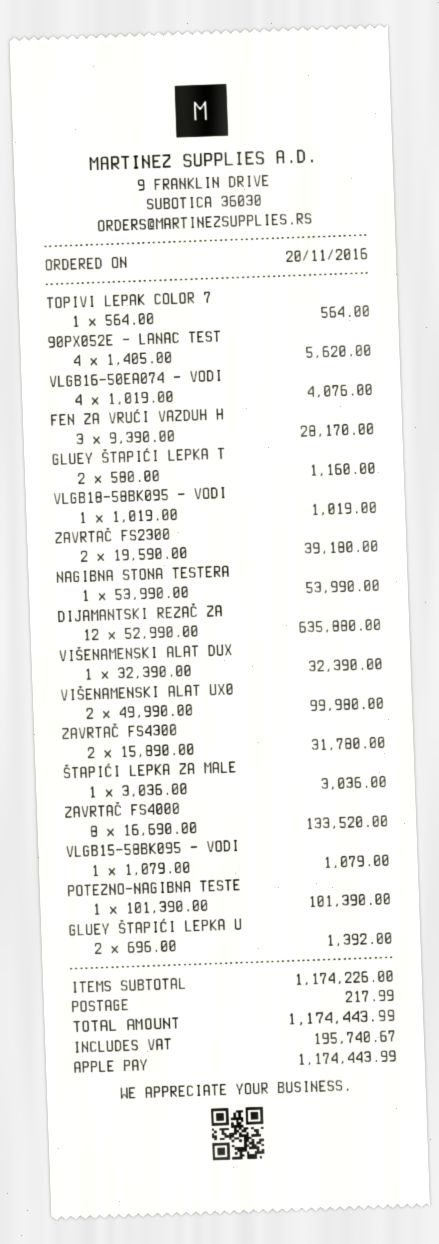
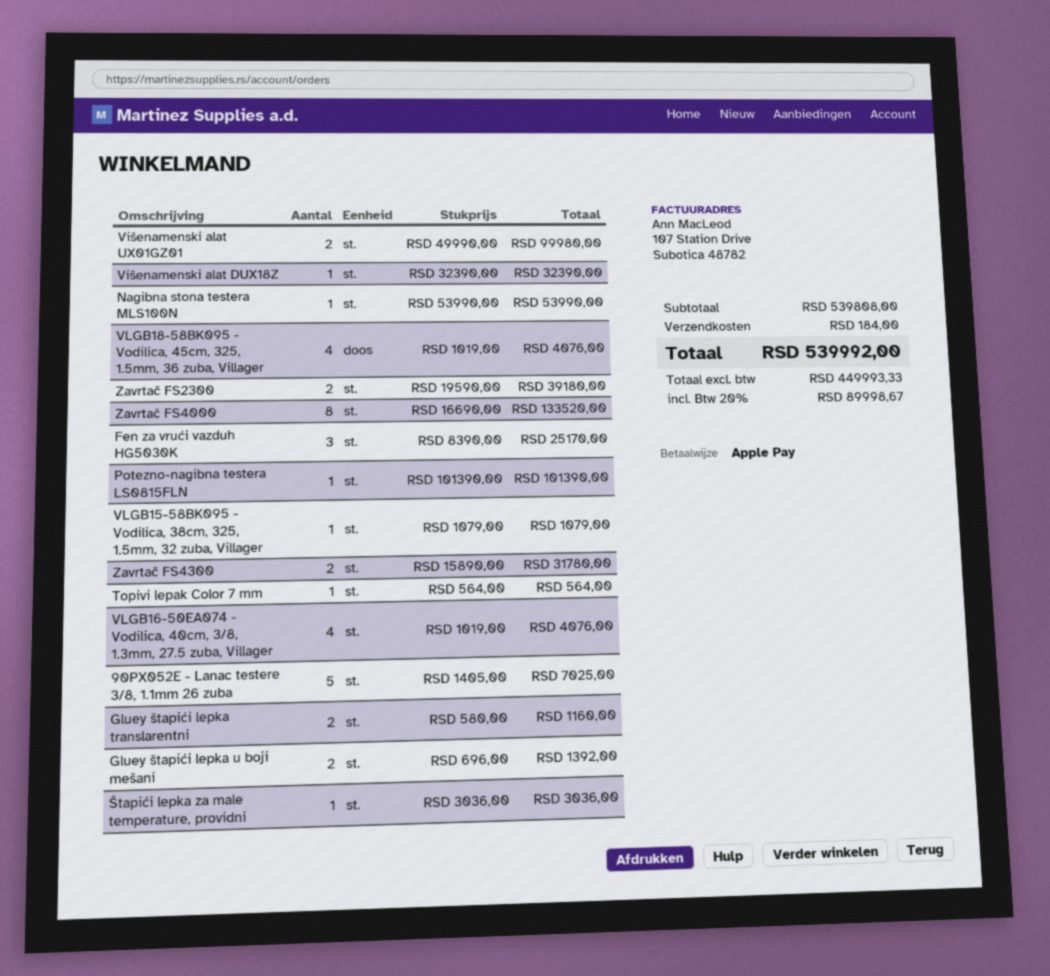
90PX052E - LANAC TEST: 4 x 1405.00 = 5620.00 -> 5 x 1405.00 = 7025.00
FEN ZA VRUĆI VAZDUH H: 3 x 9390.00 = 28170.00 -> 3 x 8390.00 = 25170.00
VLGB18-58BK095 - VODI: 1 x 1019.00 = 1019.00 -> 4 x 1019.00 = 4076.00
DIJAMANTSKI REZAČ ZA: 12 x 52990.00 = 635880.00 -> none
subtotal: 1174226.00 -> 539808.00
shipping: 217.99 -> 184.00
tax: 195740.67 -> 89998.67
total: 1174443.99 -> 539992.00

